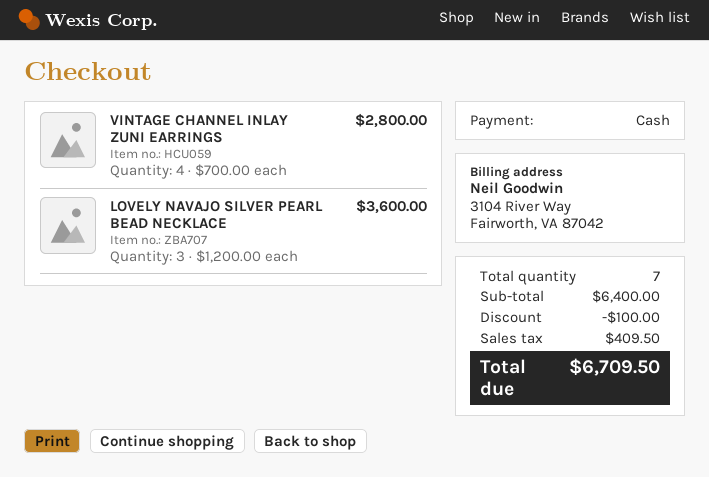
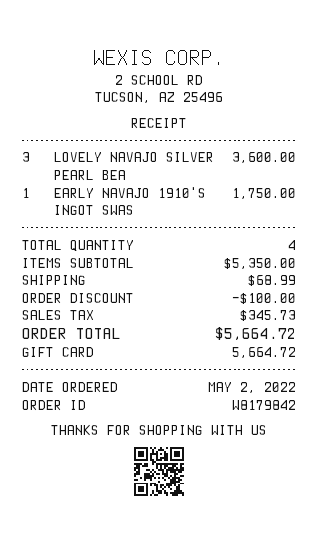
payment method: cash -> gift card
VINTAGE CHANNEL INLAY ZUNI EARRINGS: 4 for 2800.00 -> none
EARLY NAVAJO 1910'S INGOT SWAS: none -> 1 for 1750.00
total quantity: 7 -> 4
subtotal: 6400.00 -> 5350.00
shipping: none -> 68.99
tax: 409.50 -> 345.73
total: 6709.50 -> 5664.72

